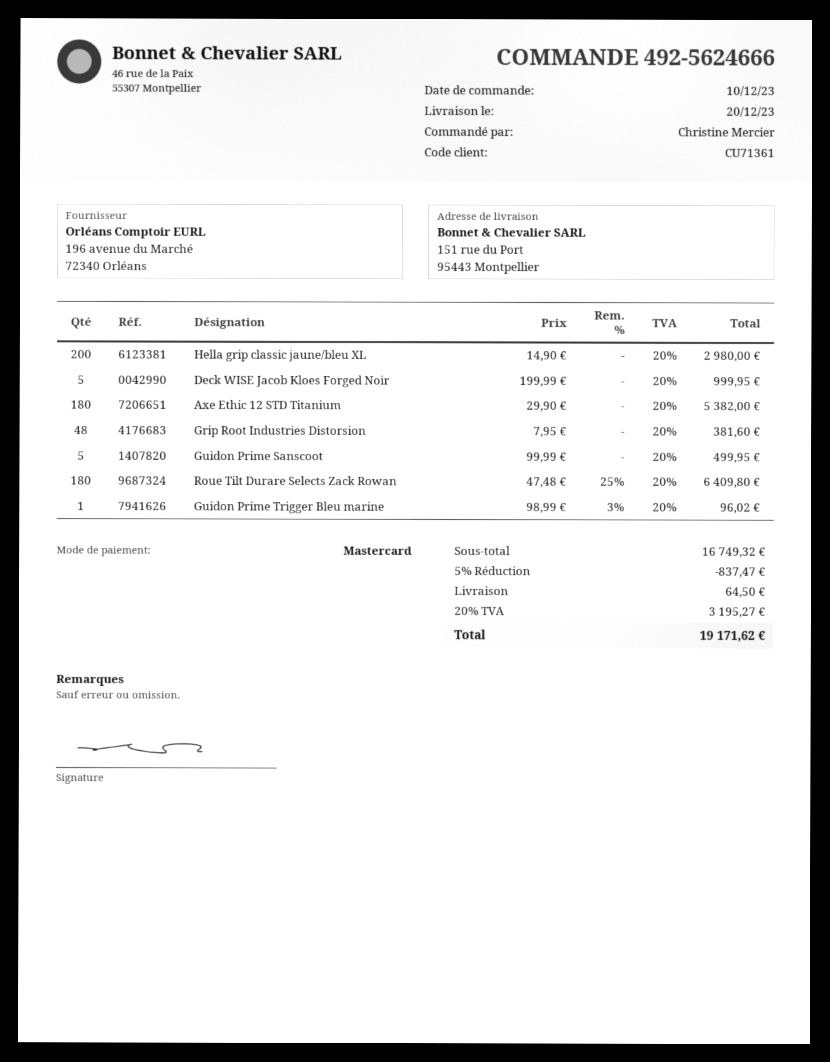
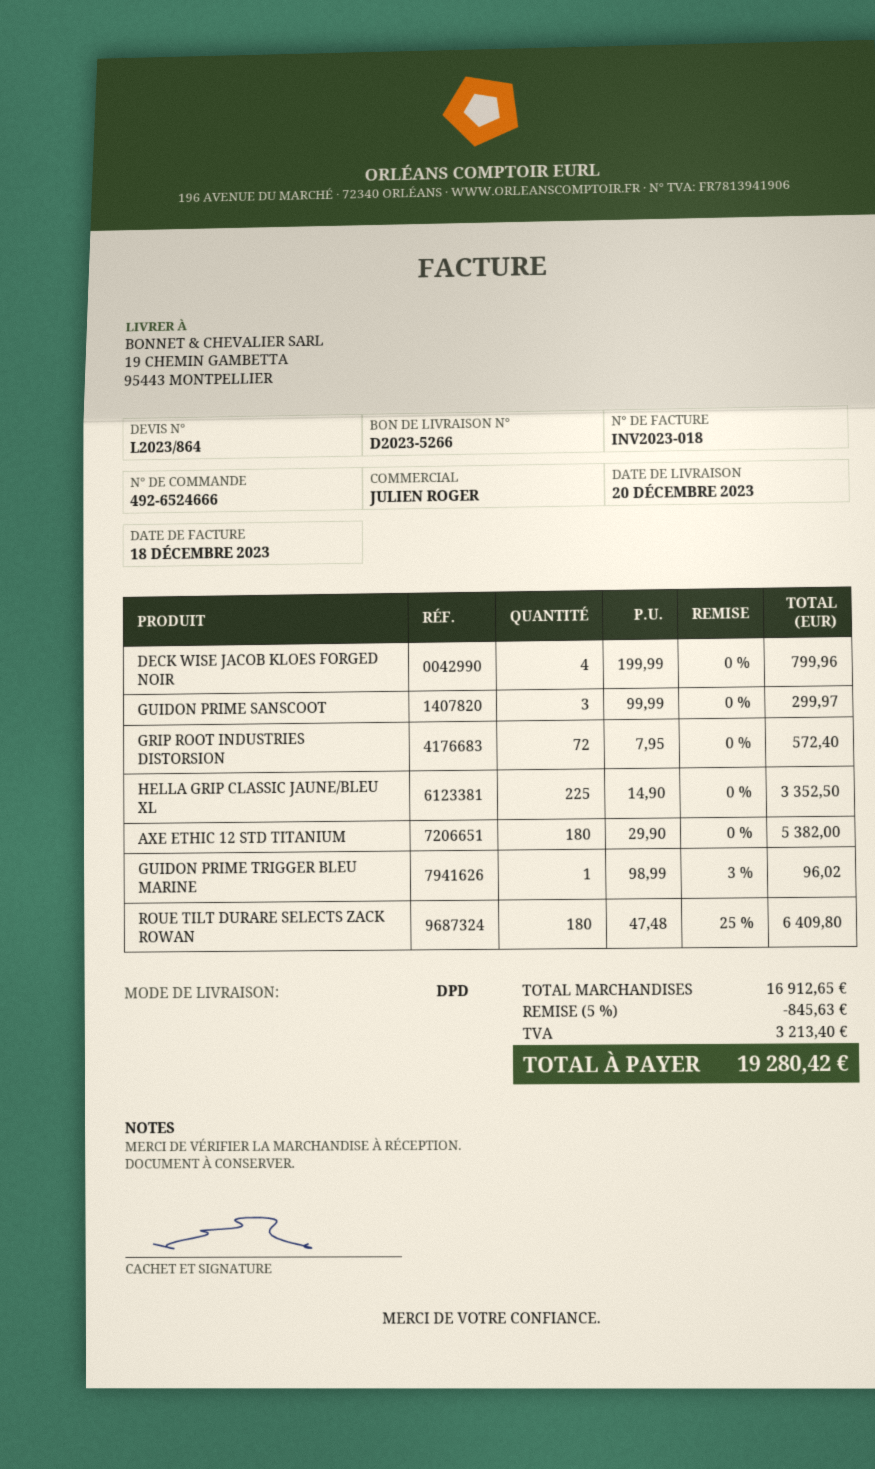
order number: 492-5624666 -> 492-6524666
ship to: 151 rue du Port, 95443 Montpellier -> 19 CHEMIN GAMBETTA, 95443 MONTPELLIER
Hella grip classic jaune/bleu XL: 200 x 14.90 = 2980.00 -> 225 x 14.90 = 3352.50
Deck WISE Jacob Kloes Forged Noir: 5 x 199.99 = 999.95 -> 4 x 199.99 = 799.96
Grip Root Industries Distorsion: 48 x 7.95 = 381.60 -> 72 x 7.95 = 572.40
Guidon Prime Sanscoot: 5 x 99.99 = 499.95 -> 3 x 99.99 = 299.97
subtotal: 16749.32 -> 16912.65
discount: 5% = 837.47 -> 5% = 845.63
shipping: 64.50 -> none
tax: 3195.27 -> 3213.40
total: 19171.62 -> 19280.42

